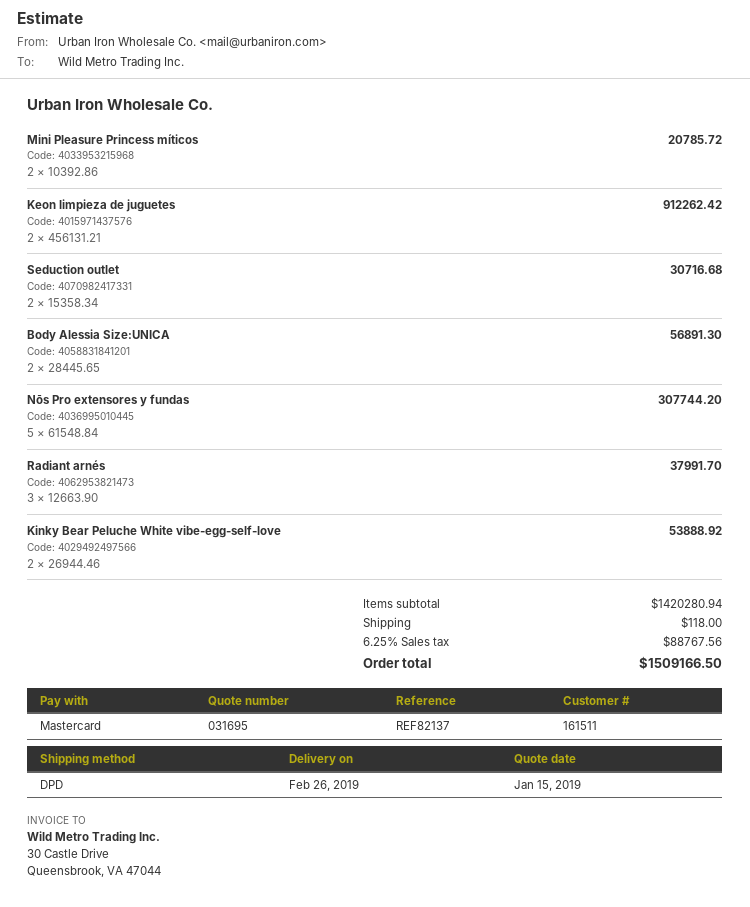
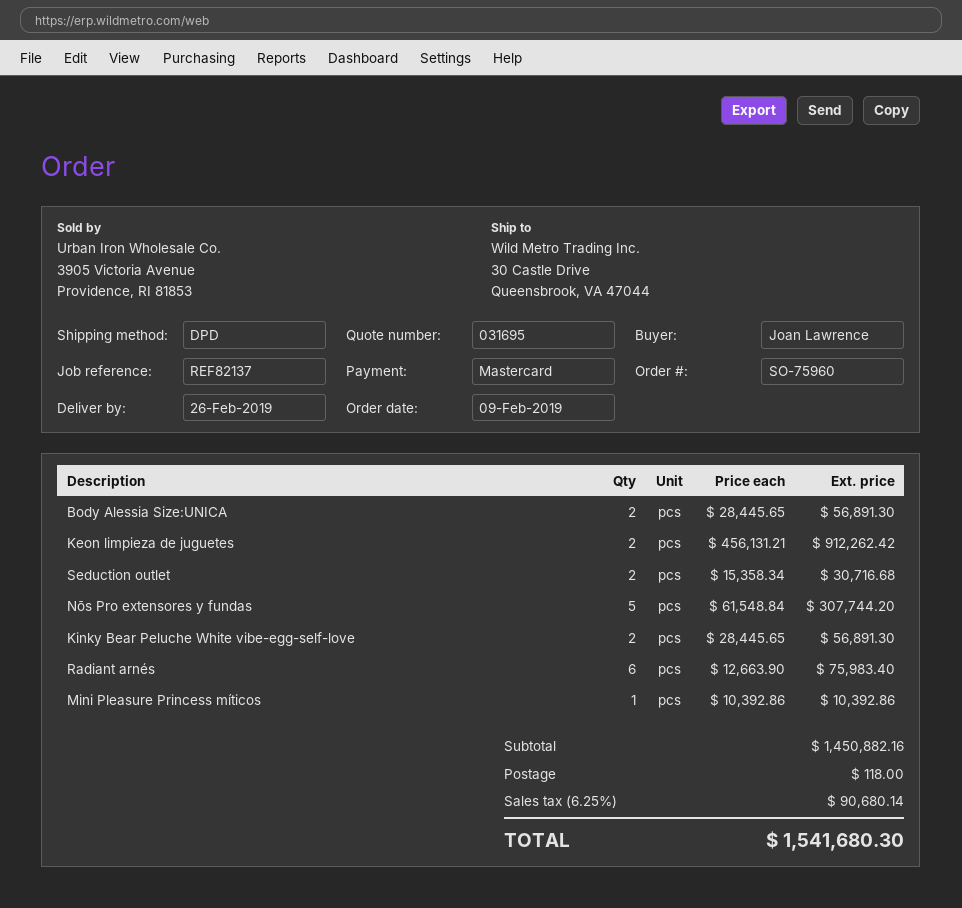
Mini Pleasure Princess míticos: 2 x 10392.86 = 20785.72 -> 1 x 10392.86 = 10392.86
Radiant arnés: 3 x 12663.90 = 37991.70 -> 6 x 12663.90 = 75983.40
Kinky Bear Peluche White vibe-egg-self-love: 2 x 26944.46 = 53888.92 -> 2 x 28445.65 = 56891.30
subtotal: 1420280.94 -> 1450882.16
tax: 6.25% = 88767.56 -> 6.25% = 90680.14
total: 1509166.50 -> 1541680.30

